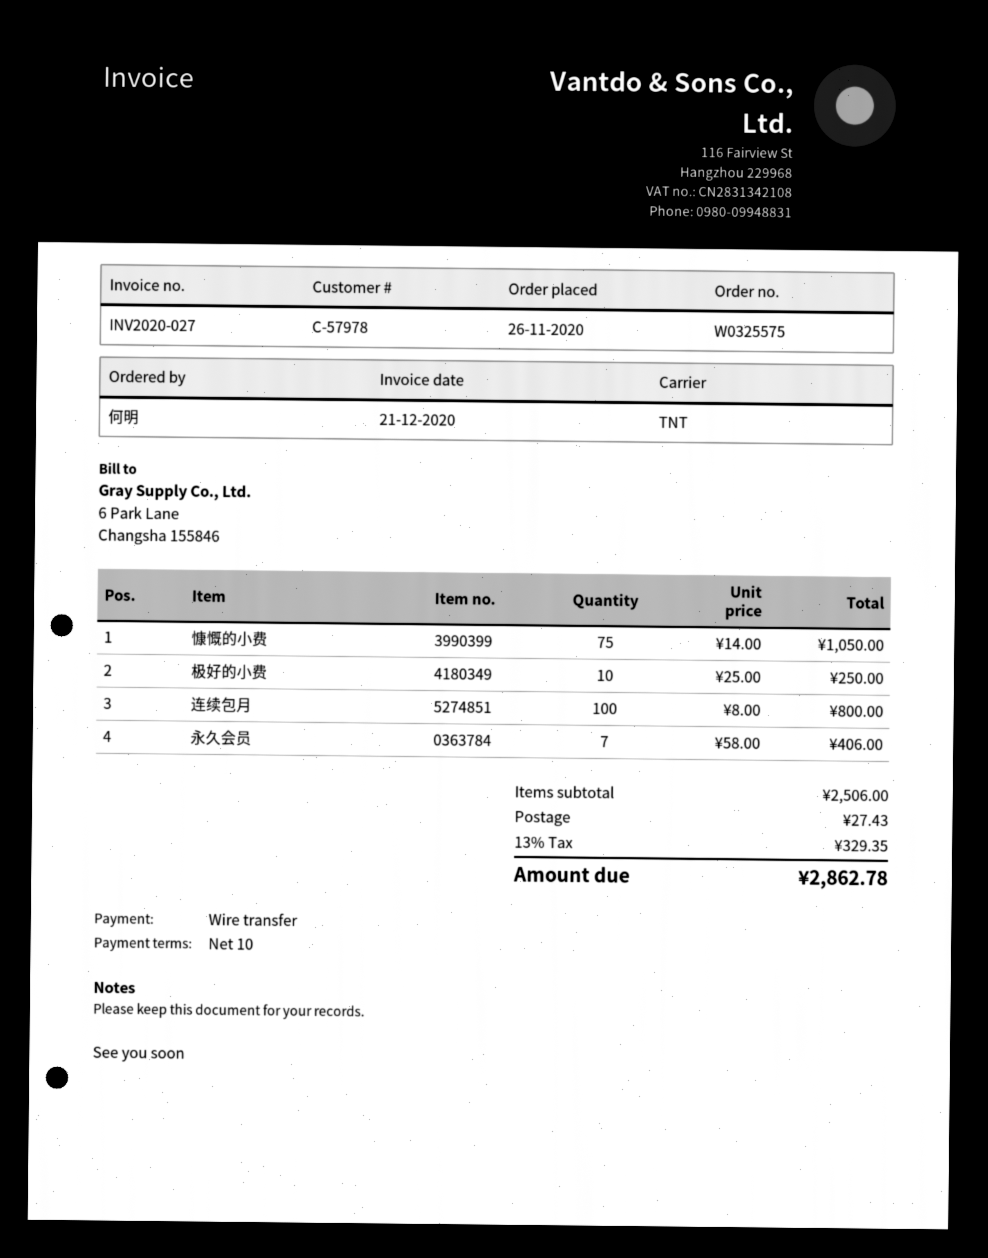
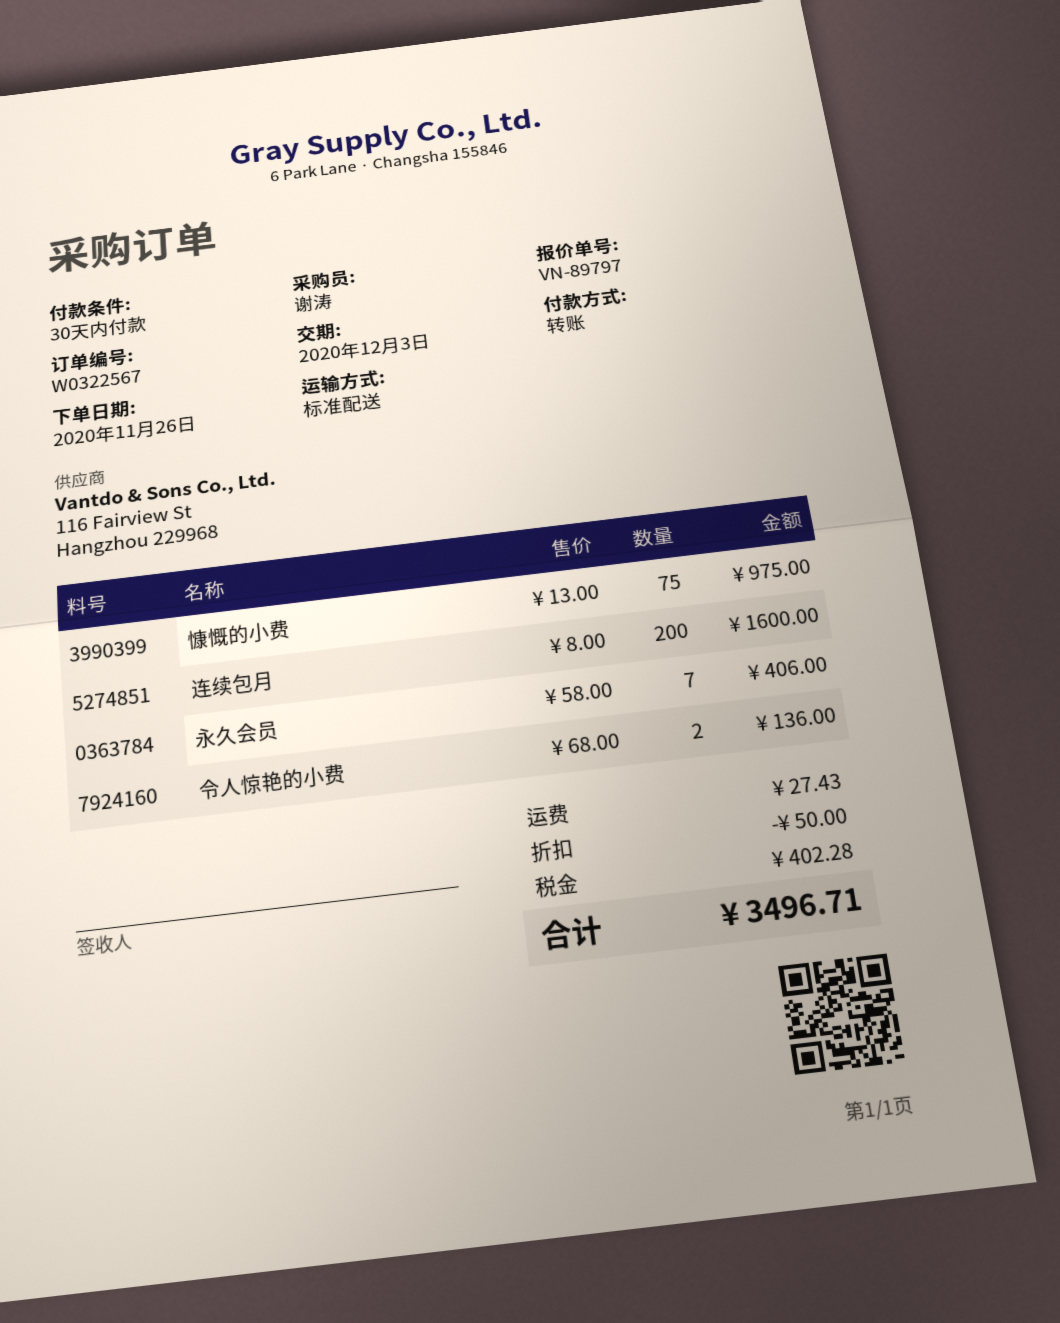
order number: W0325575 -> W0322567
payment terms: 10 days -> 30 days
ordered by: 何明 -> 谢涛
shipping method: TNT -> standard
慷慨的小费: 75 x 14.00 = 1050.00 -> 75 x 13.00 = 975.00
极好的小费: 10 x 25.00 = 250.00 -> none
连续包月: 100 x 8.00 = 800.00 -> 200 x 8.00 = 1600.00
令人惊艳的小费: none -> 2 x 68.00 = 136.00
discount: none -> 50.00
tax: 329.35 -> 402.28
total: 2862.78 -> 3496.71

